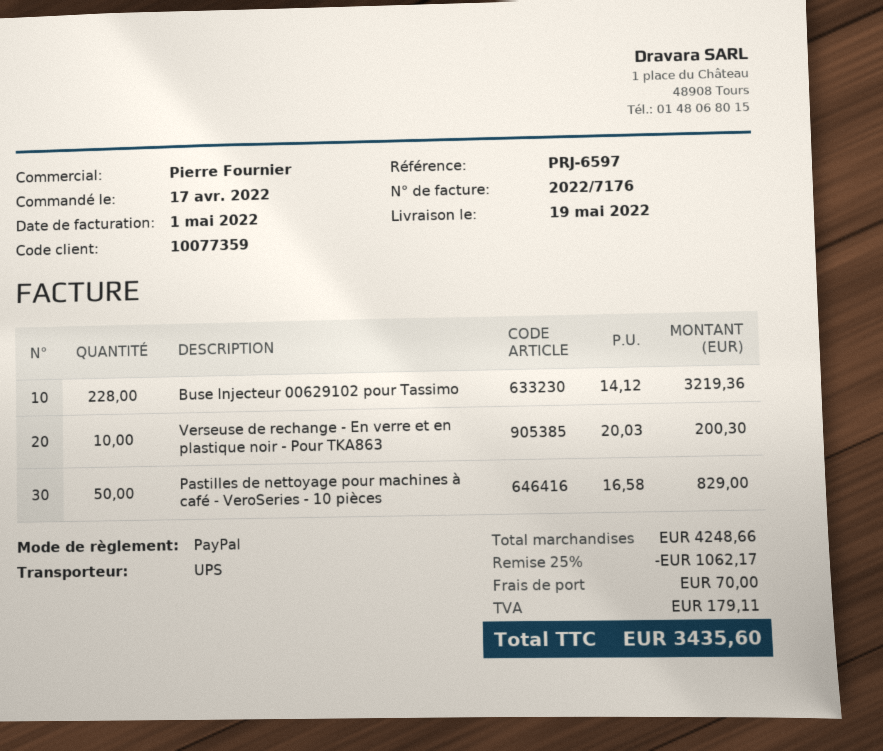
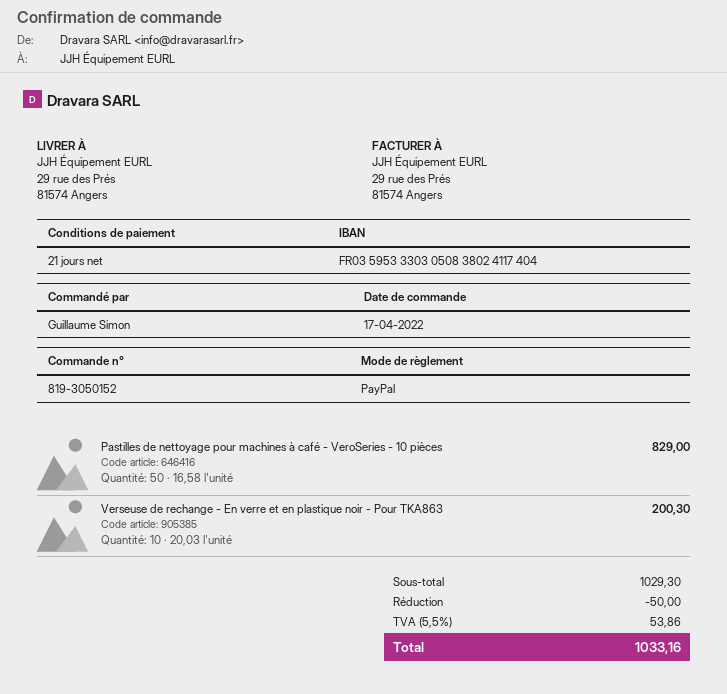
Buse Injecteur 00629102 pour Tassimo: 228 x 14.12 = 3219.36 -> none
subtotal: 4248.66 -> 1029.30
discount: 1062.17 -> 50.00
shipping: 70.00 -> none
tax: 179.11 -> 53.86
total: 3435.60 -> 1033.16

